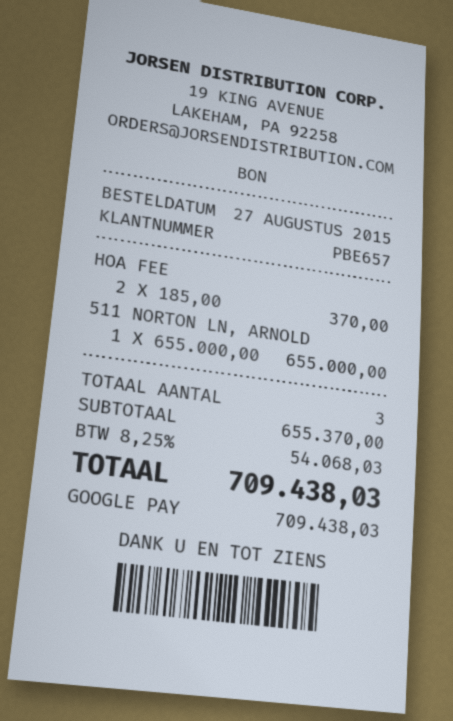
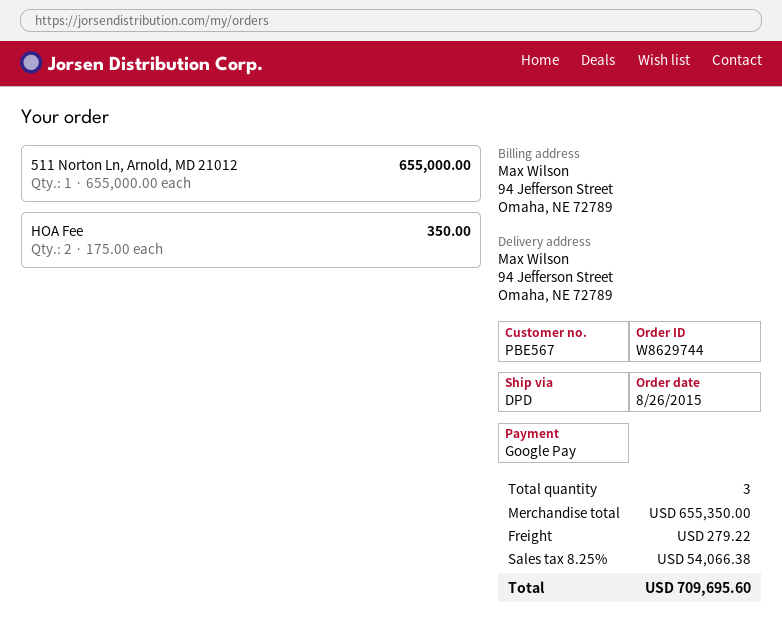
order date: 2015-08-27 -> 2015-08-26
customer number: PBE657 -> PBE567
HOA FEE: 2 x 185.00 = 370.00 -> 2 x 175.00 = 350.00
subtotal: 655370.00 -> 655350.00
shipping: none -> 279.22
tax: 8.25% = 54068.03 -> 8.25% = 54066.38
total: 709438.03 -> 709695.60

